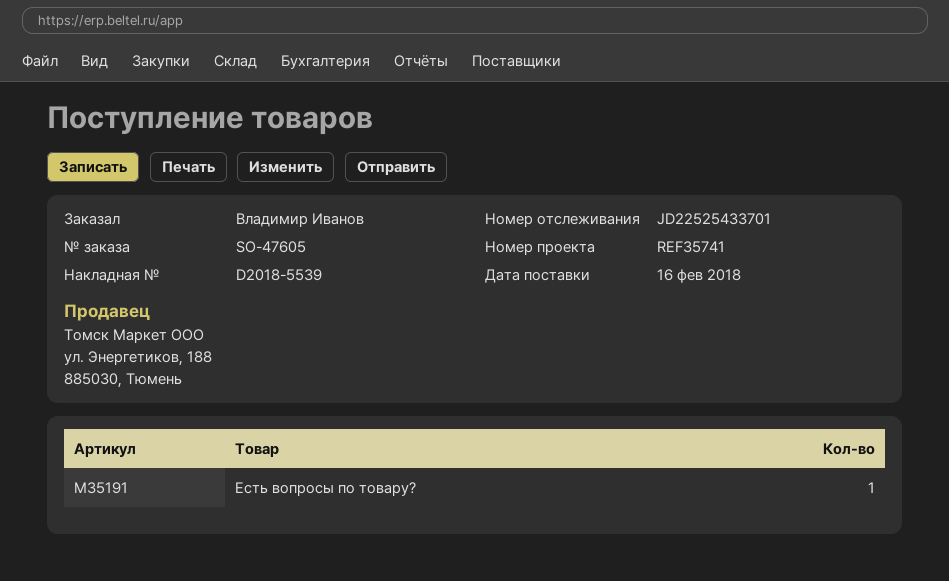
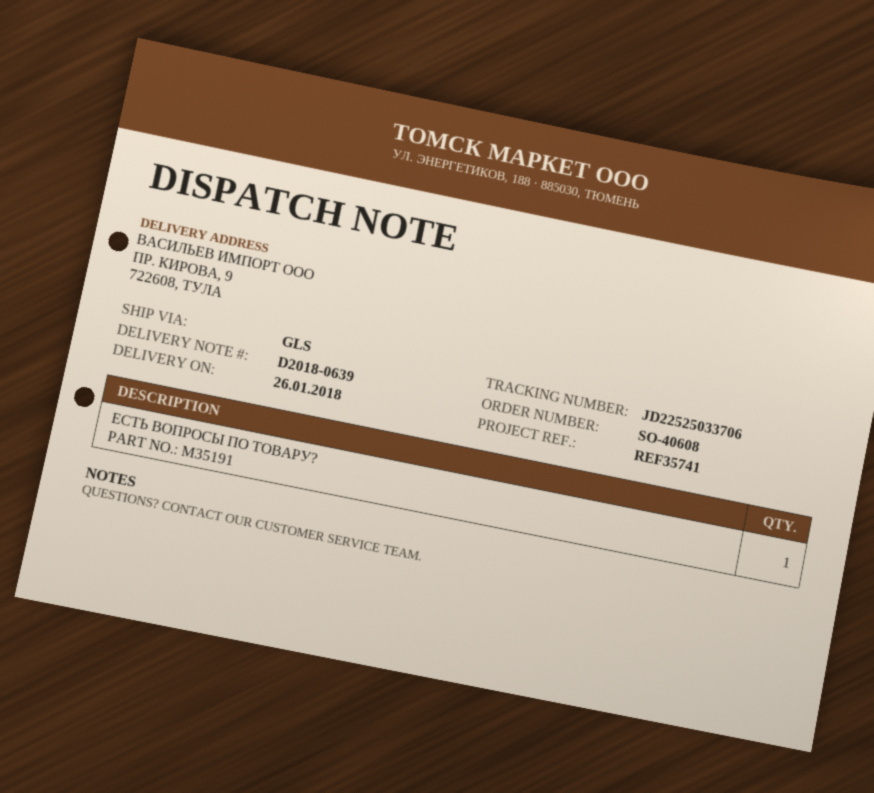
order number: SO-47605 -> SO-40608
delivery note number: D2018-5539 -> D2018-0639
delivery date: 2018-02-16 -> 2018-01-26
tracking number: JD22525433701 -> JD22525033706

